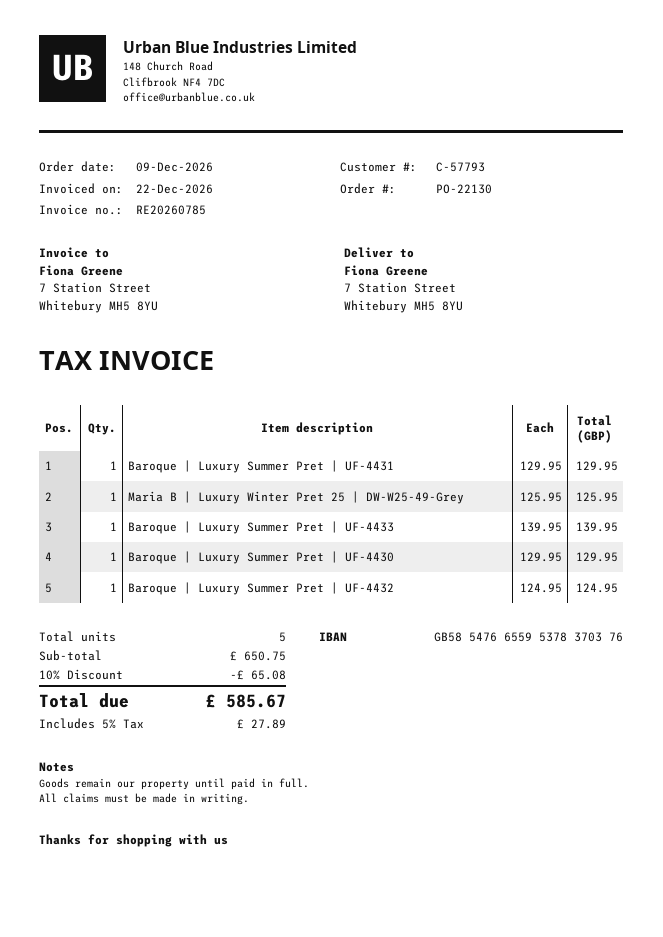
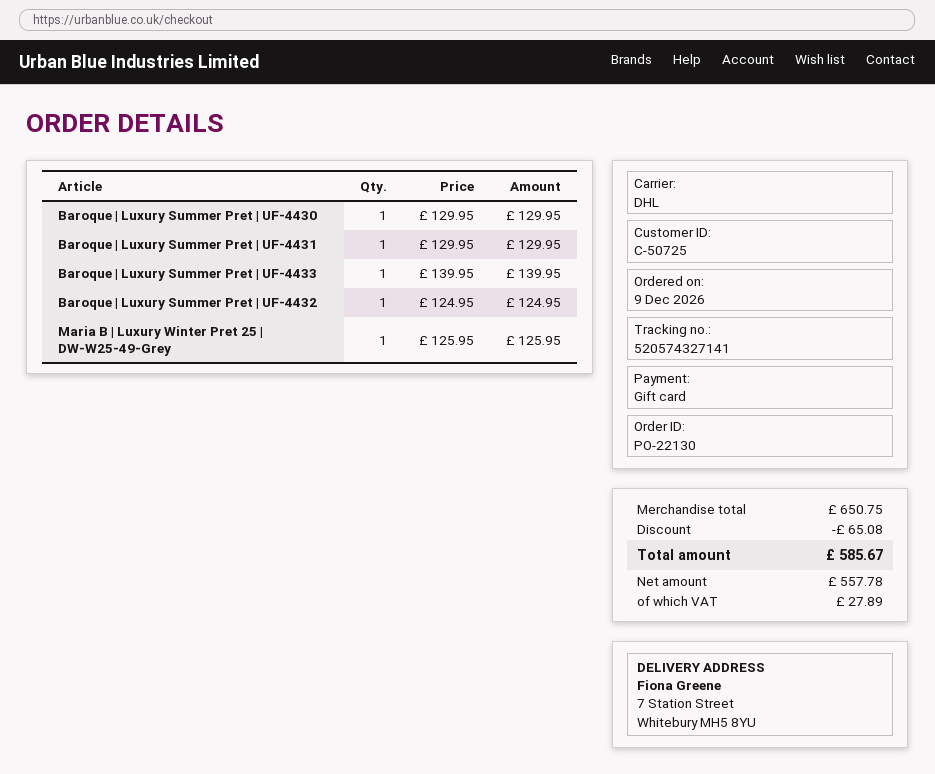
customer number: C-57793 -> C-50725

